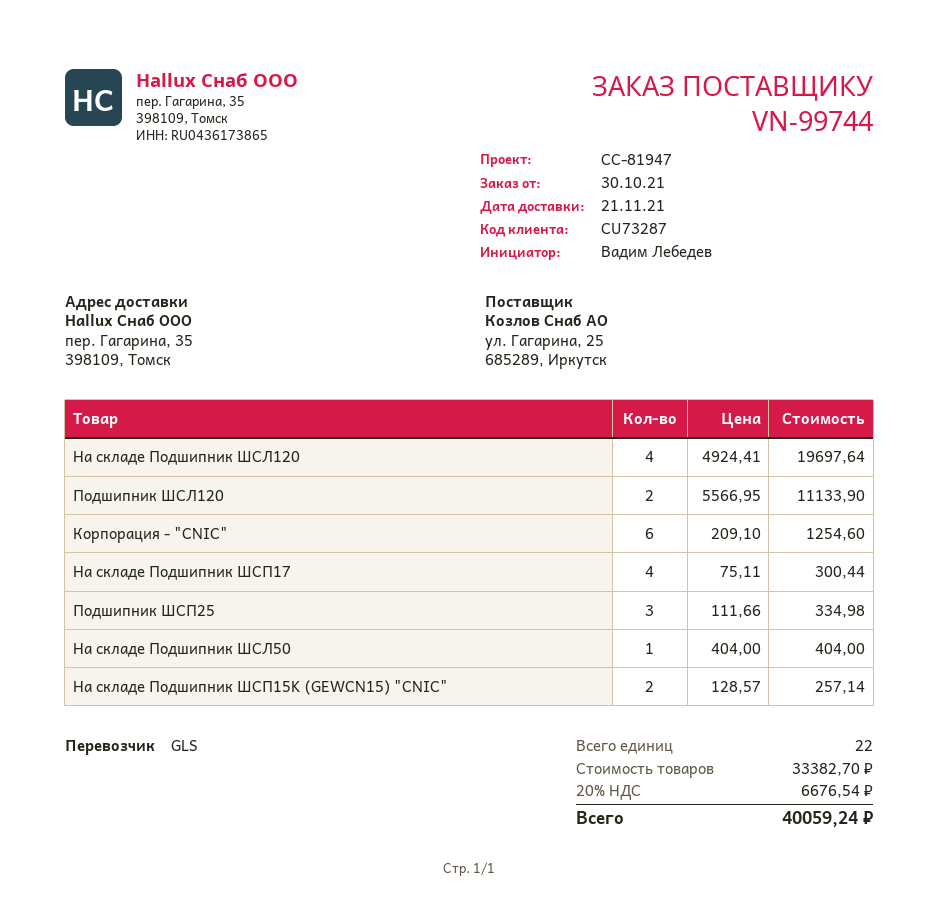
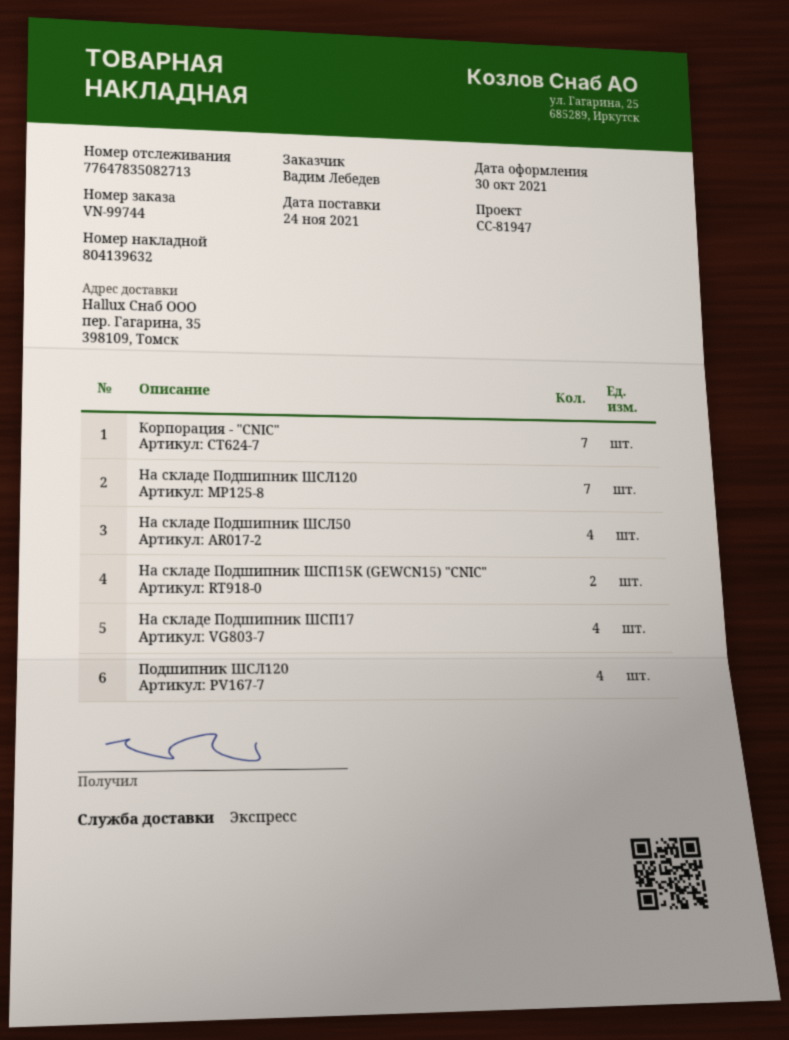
delivery date: 2021-11-21 -> 2021-11-24
shipping method: GLS -> express
На складе Подшипник ШСЛ120: 4 -> 7
Подшипник ШСЛ120: 2 -> 4
Корпорация - "CNIC": 6 -> 7
Подшипник ШСП25: 3 -> none
На складе Подшипник ШСЛ50: 1 -> 4

